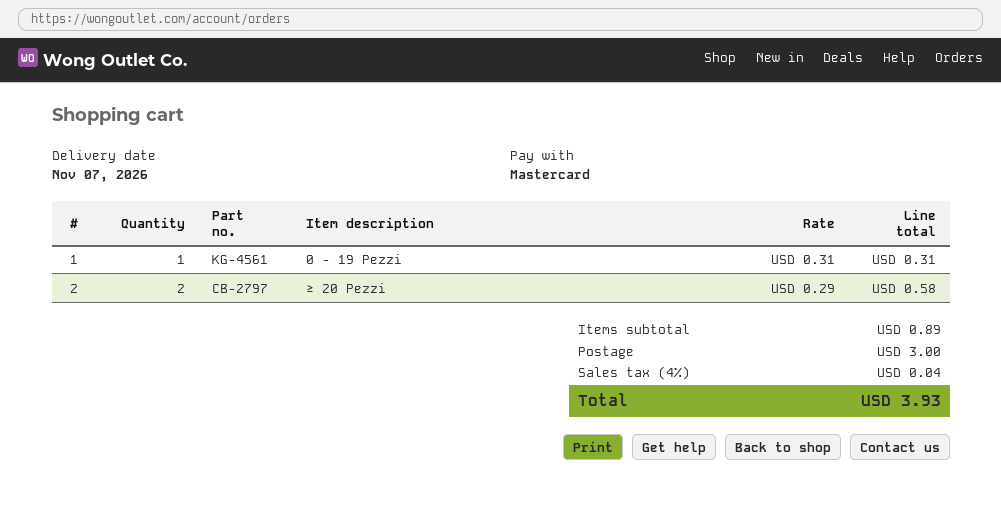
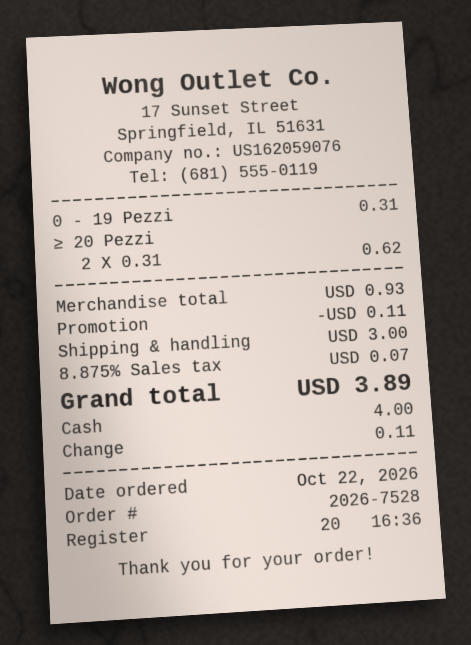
payment method: Mastercard -> cash
≥ 20 Pezzi: 2 x 0.29 = 0.58 -> 2 x 0.31 = 0.62
subtotal: 0.89 -> 0.93
discount: none -> 0.11
tax: 4% = 0.04 -> 8.875% = 0.07
total: 3.93 -> 3.89

